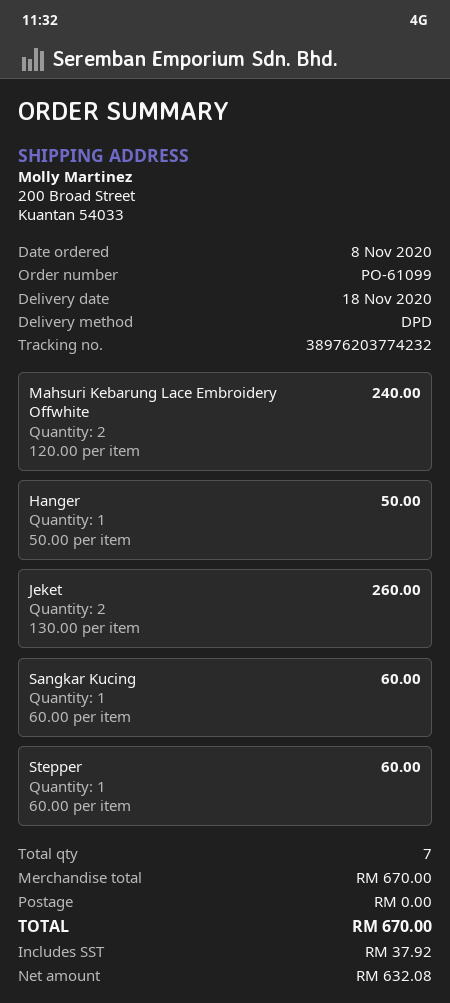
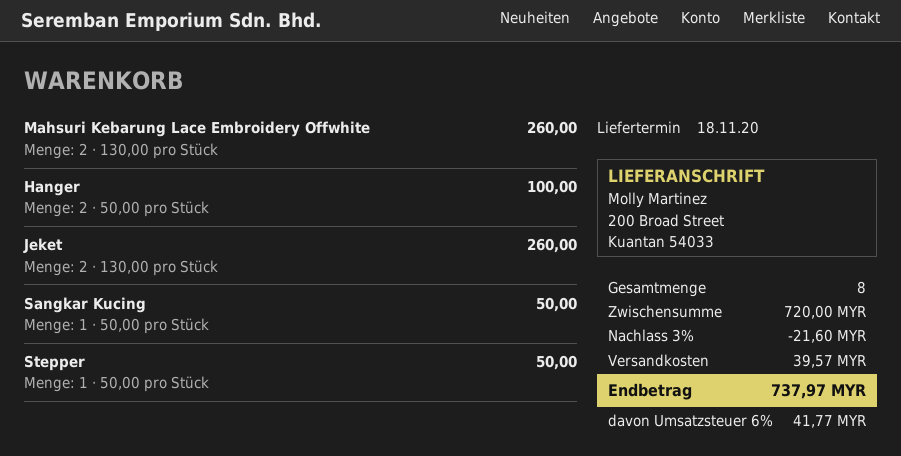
Mahsuri Kebarung Lace Embroidery Offwhite: 2 x 120.00 = 240.00 -> 2 x 130.00 = 260.00
Hanger: 1 x 50.00 = 50.00 -> 2 x 50.00 = 100.00
Sangkar Kucing: 1 x 60.00 = 60.00 -> 1 x 50.00 = 50.00
Stepper: 1 x 60.00 = 60.00 -> 1 x 50.00 = 50.00
total quantity: 7 -> 8
subtotal: 670.00 -> 720.00
discount: none -> 3% = 21.60
shipping: 0.00 -> 39.57
tax: 37.92 -> 41.77
total: 670.00 -> 737.97

